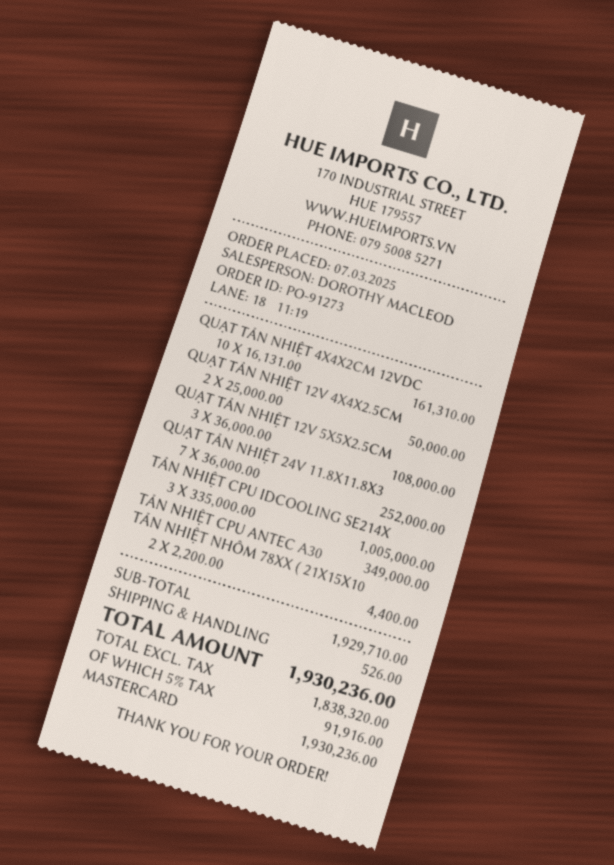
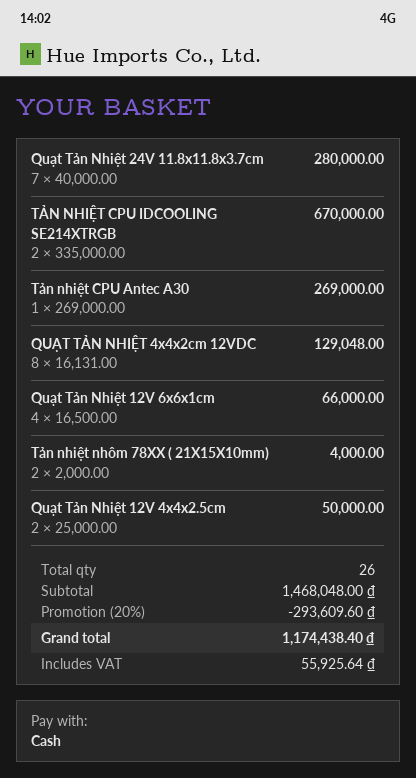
payment method: Mastercard -> cash
QUẠT TẢN NHIỆT 4X4X2CM 12VDC: 10 x 16131.00 = 161310.00 -> 8 x 16131.00 = 129048.00
QUẠT TẢN NHIỆT 12V 5X5X2.5CM: 3 x 36000.00 = 108000.00 -> none
QUẠT TẢN NHIỆT 24V 11.8X11.8X3: 7 x 36000.00 = 252000.00 -> 7 x 40000.00 = 280000.00
TẢN NHIỆT CPU IDCOOLING SE214X: 3 x 335000.00 = 1005000.00 -> 2 x 335000.00 = 670000.00
TẢN NHIỆT CPU ANTEC A30: 1 x 349000.00 = 349000.00 -> 1 x 269000.00 = 269000.00
TẢN NHIỆT NHÔM 78XX ( 21X15X10: 2 x 2200.00 = 4400.00 -> 2 x 2000.00 = 4000.00
Quạt Tản Nhiệt 12V 6x6x1cm: none -> 4 x 16500.00 = 66000.00
subtotal: 1929710.00 -> 1468048.00
discount: none -> 20% = 293609.60
shipping: 526.00 -> none
tax: 91916.00 -> 55925.64
total: 1930236.00 -> 1174438.40

